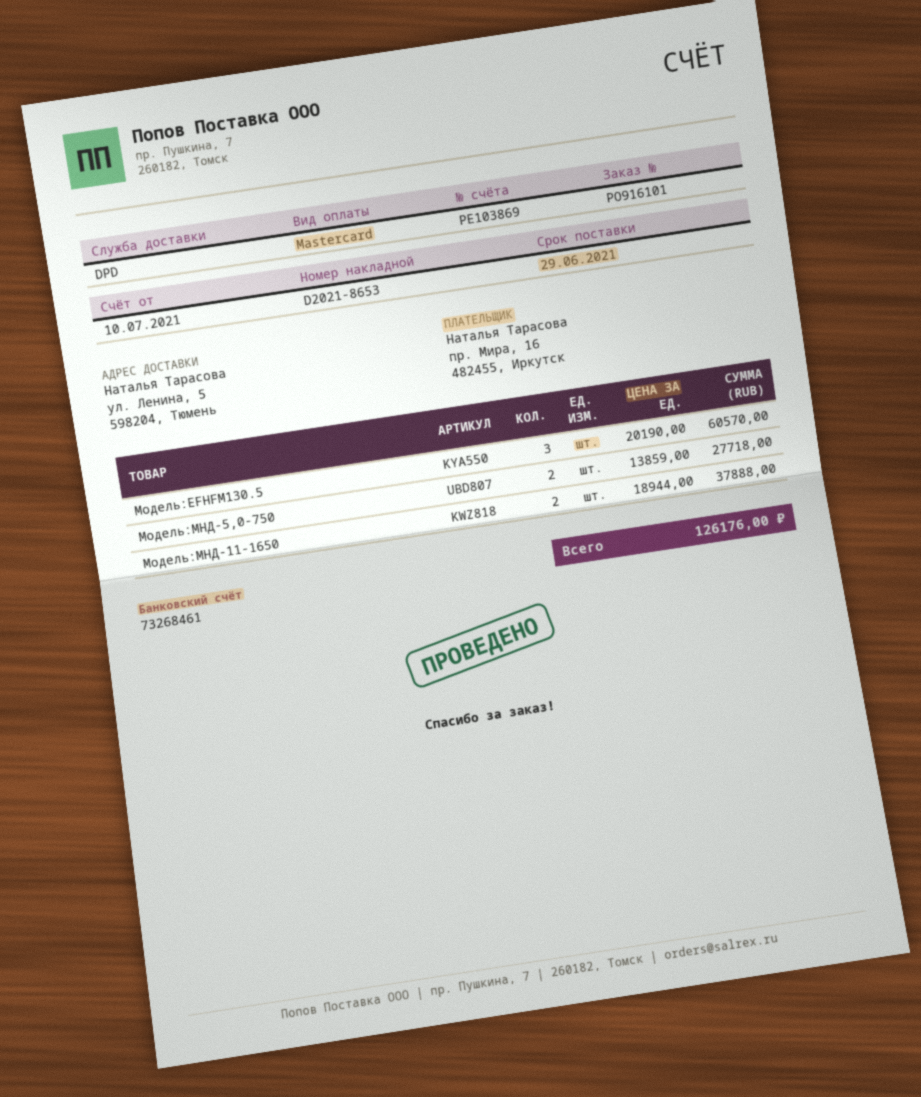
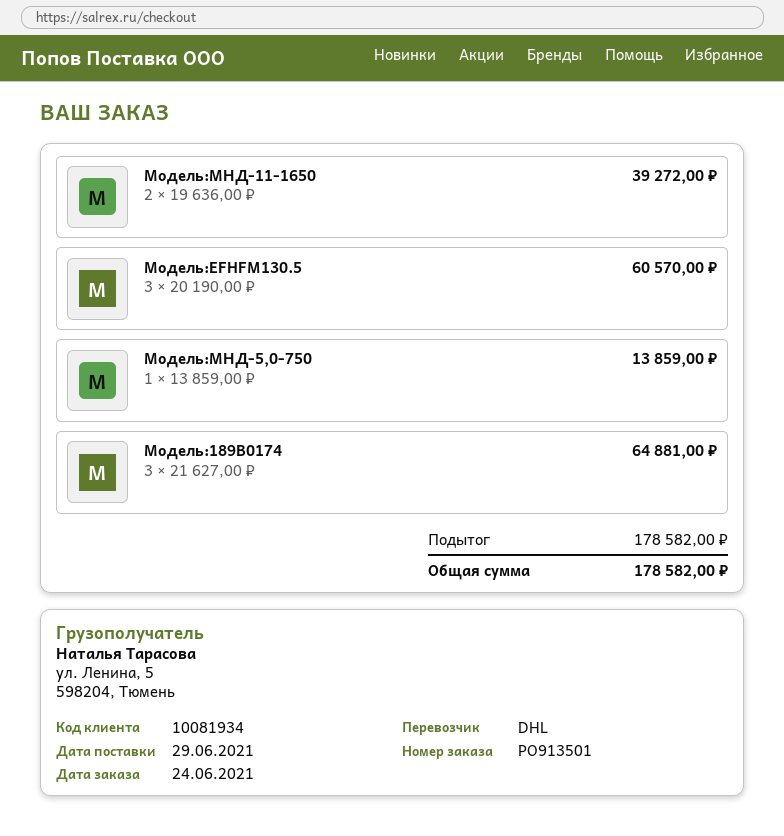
order number: PO916101 -> PO913501
shipping method: DPD -> DHL
Модель:МНД-5,0-750: 2 x 13859.00 = 27718.00 -> 1 x 13859.00 = 13859.00
Модель:МНД-11-1650: 2 x 18944.00 = 37888.00 -> 2 x 19636.00 = 39272.00
Модель:189B0174: none -> 3 x 21627.00 = 64881.00
total: 126176.00 -> 178582.00

